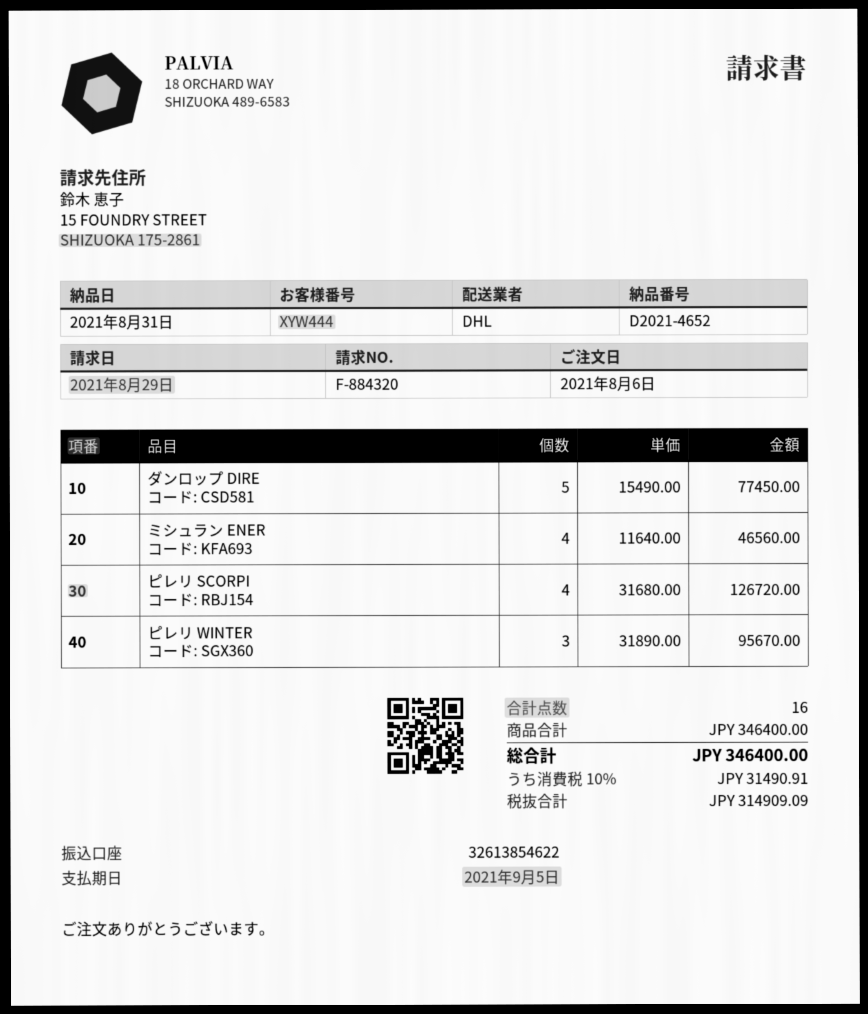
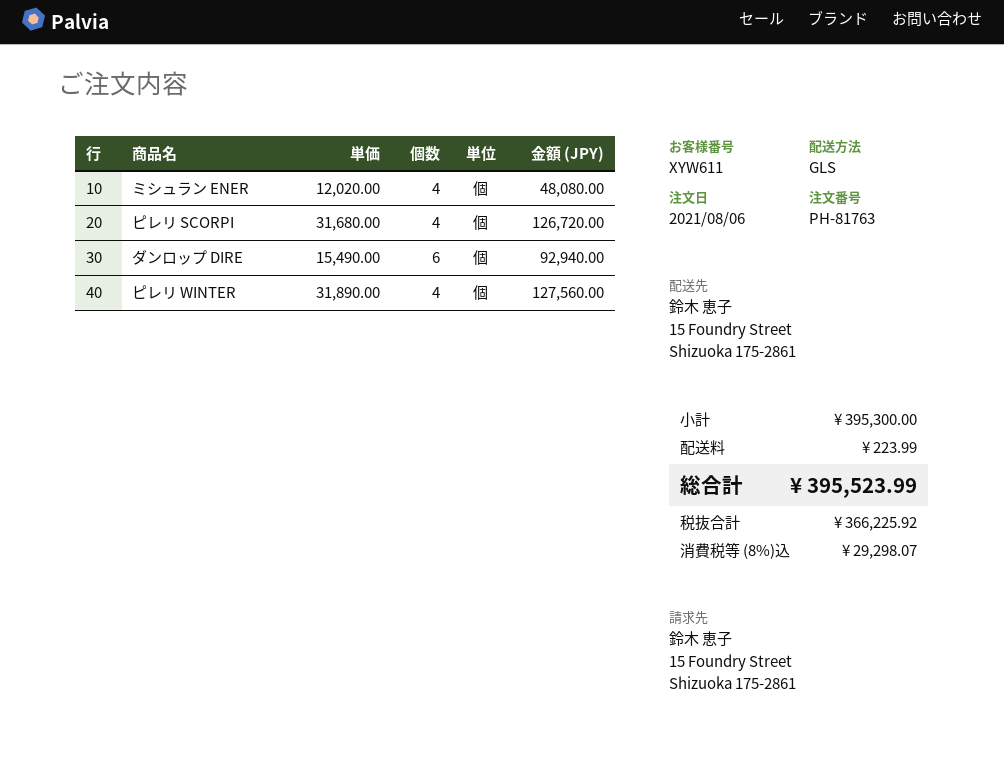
customer number: XYW444 -> XYW611
shipping method: DHL -> GLS
ダンロップ DIRE: 5 x 15490.00 = 77450.00 -> 6 x 15490.00 = 92940.00
ミシュラン ENER: 4 x 11640.00 = 46560.00 -> 4 x 12020.00 = 48080.00
ピレリ WINTER: 3 x 31890.00 = 95670.00 -> 4 x 31890.00 = 127560.00
subtotal: 346400.00 -> 395300.00
shipping: none -> 223.99
net: 314909.09 -> 366225.92
tax: 10% = 31490.91 -> 8% = 29298.07
total: 346400.00 -> 395523.99

